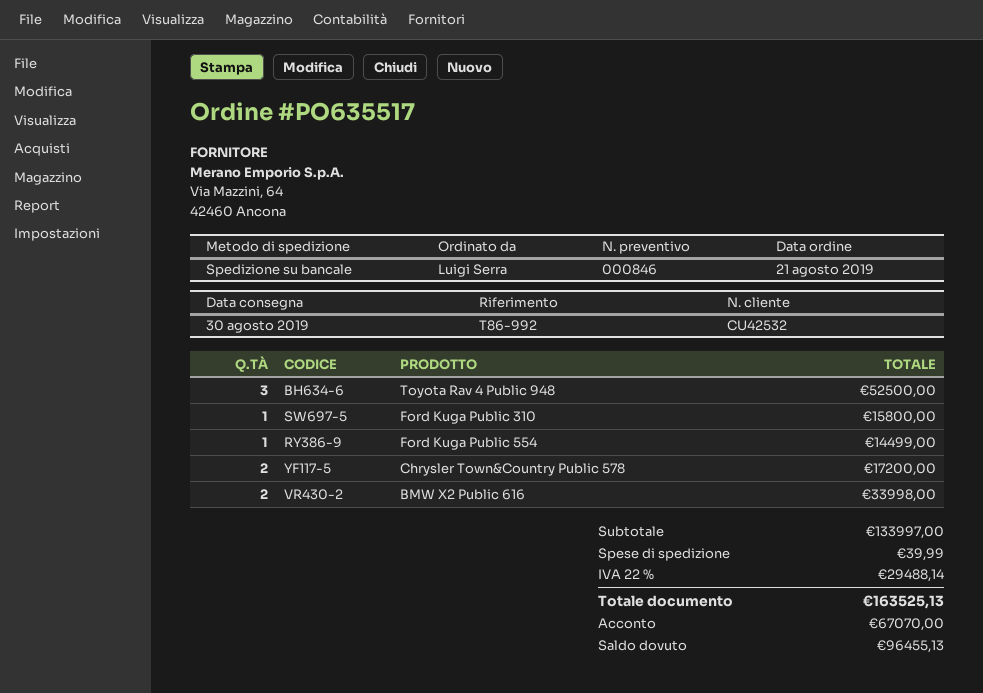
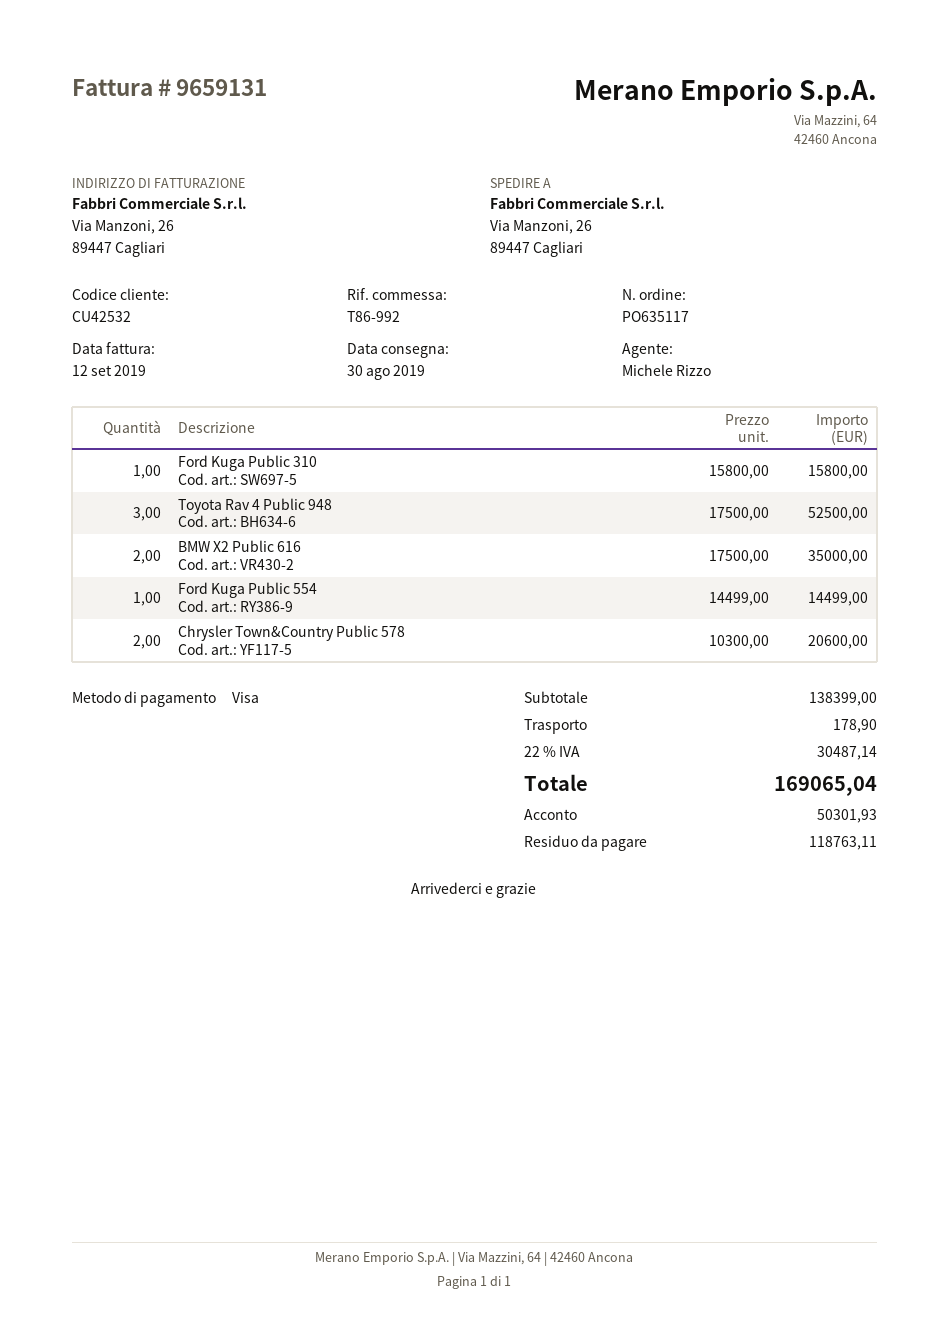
order number: PO635517 -> PO635117
Chrysler Town&Country Public 578: 2 for 17200.00 -> 2 for 20600.00
BMW X2 Public 616: 2 for 33998.00 -> 2 for 35000.00
subtotal: 133997.00 -> 138399.00
shipping: 39.99 -> 178.90
tax: 22% = 29488.14 -> 22% = 30487.14
total: 163525.13 -> 169065.04
deposit: 67070.00 -> 50301.93
balance: 96455.13 -> 118763.11

